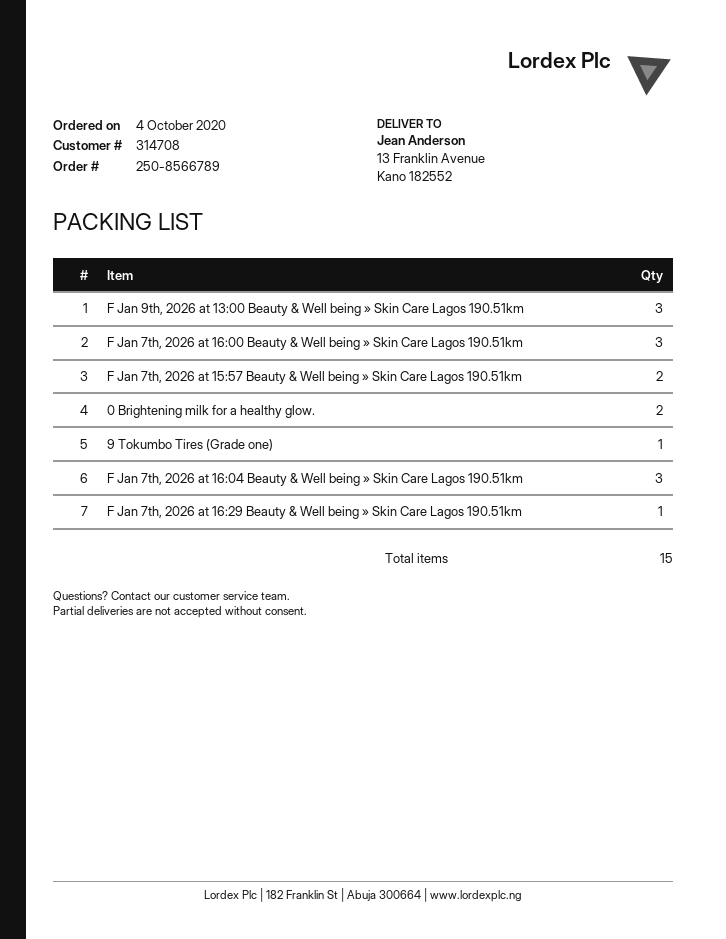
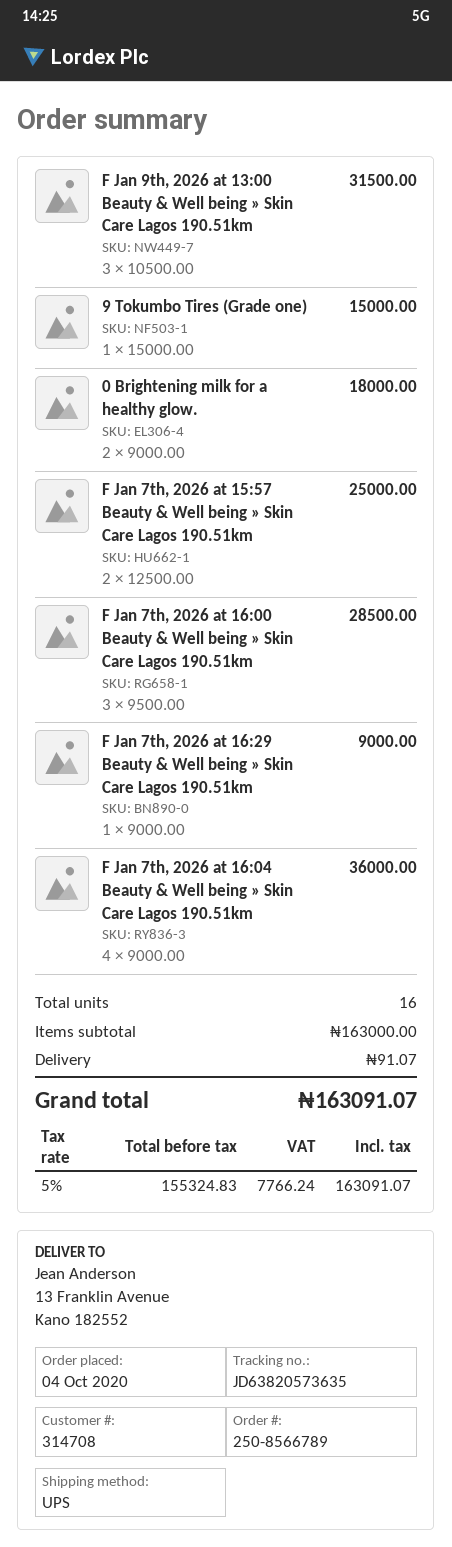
F Jan 7th, 2026 at 16:04 Beauty & Well being » Skin Care Lagos 190.51km: 3 -> 4
total quantity: 15 -> 16

